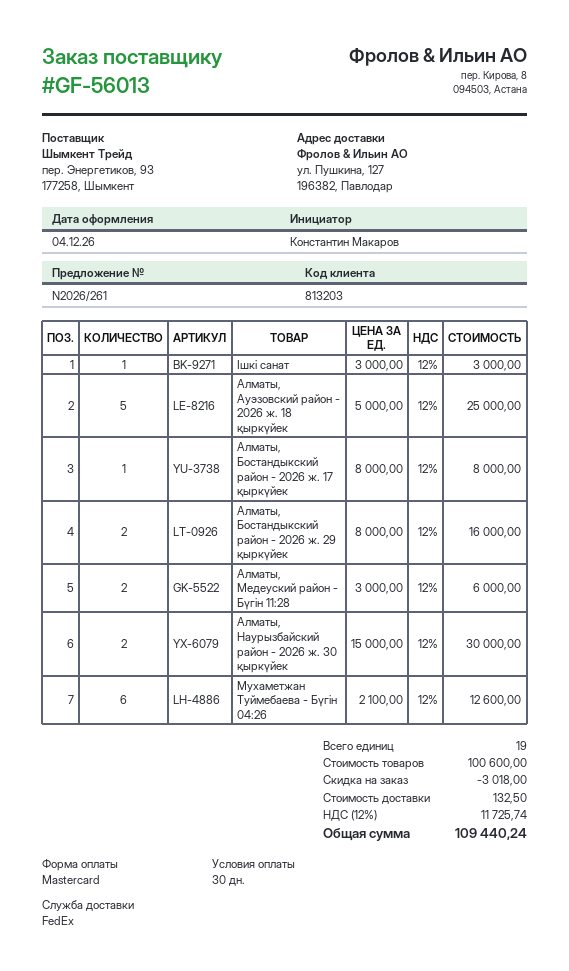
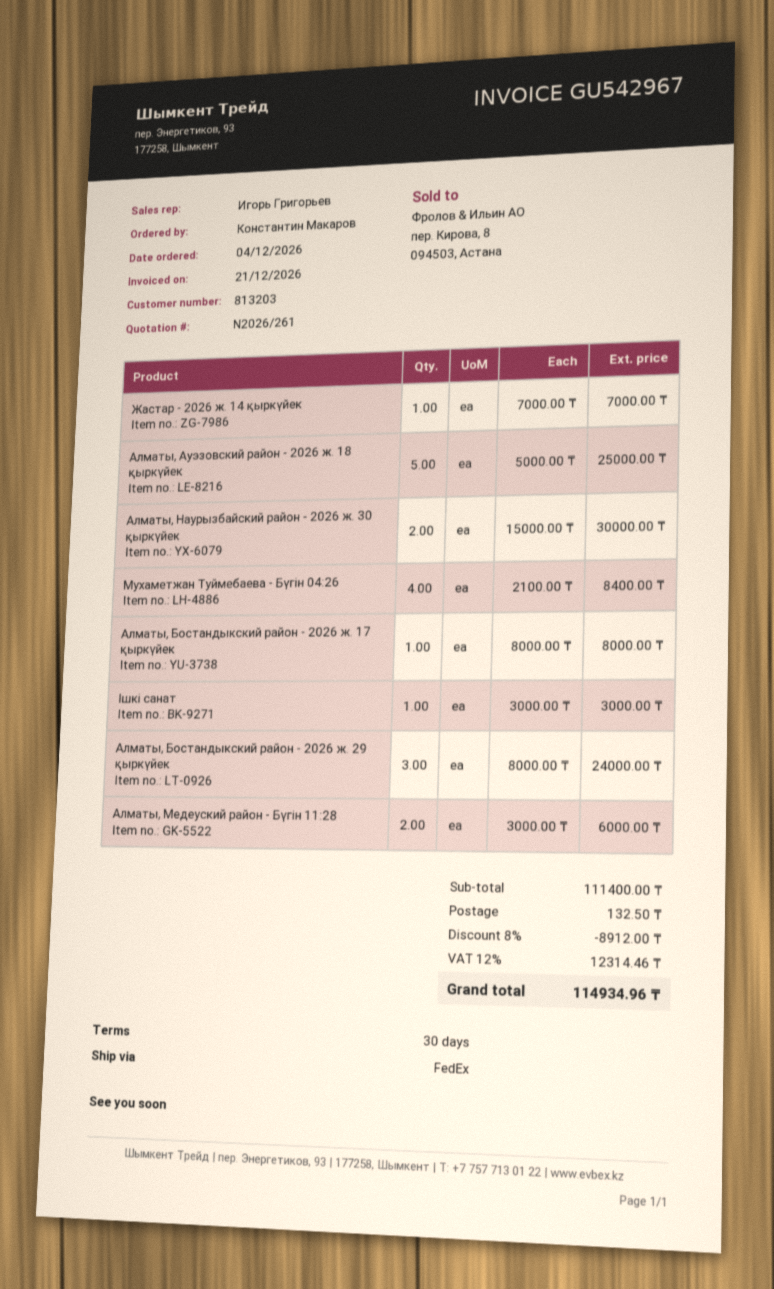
Алматы, Бостандыкский район - 2026 ж. 29 қыркүйек: 2 x 8000.00 = 16000.00 -> 3 x 8000.00 = 24000.00
Мухаметжан Туймебаева - Бүгін 04:26: 6 x 2100.00 = 12600.00 -> 4 x 2100.00 = 8400.00
Жастар - 2026 ж. 14 қыркүйек: none -> 1 x 7000.00 = 7000.00
subtotal: 100600.00 -> 111400.00
discount: 3018.00 -> 8912.00
tax: 12% = 11725.74 -> 12% = 12314.46
total: 109440.24 -> 114934.96

